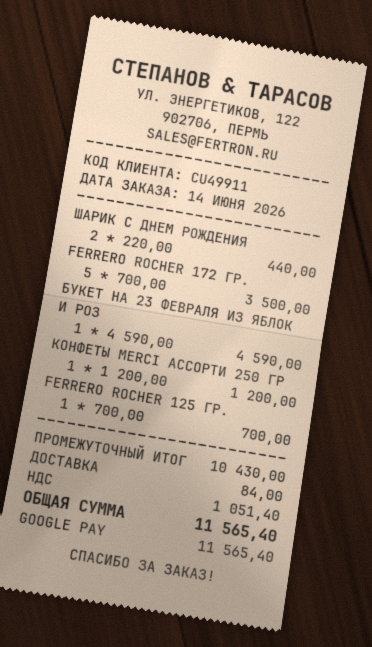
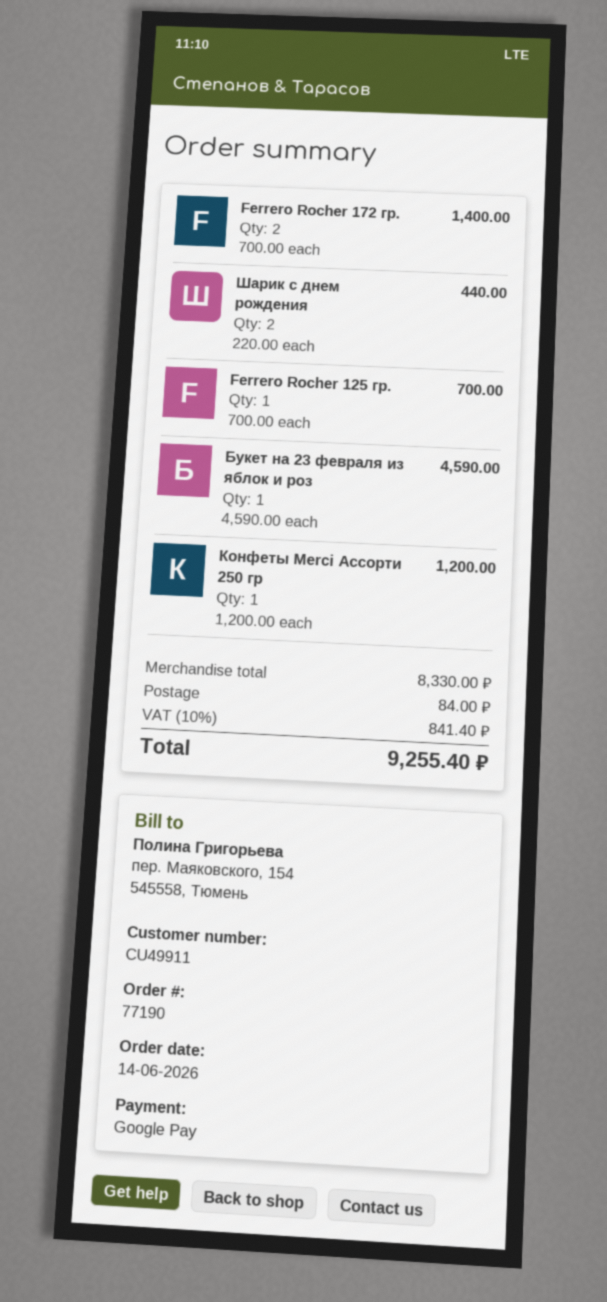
FERRERO ROCHER 172 ГР.: 5 x 700.00 = 3500.00 -> 2 x 700.00 = 1400.00
subtotal: 10430.00 -> 8330.00
tax: 1051.40 -> 841.40
total: 11565.40 -> 9255.40

